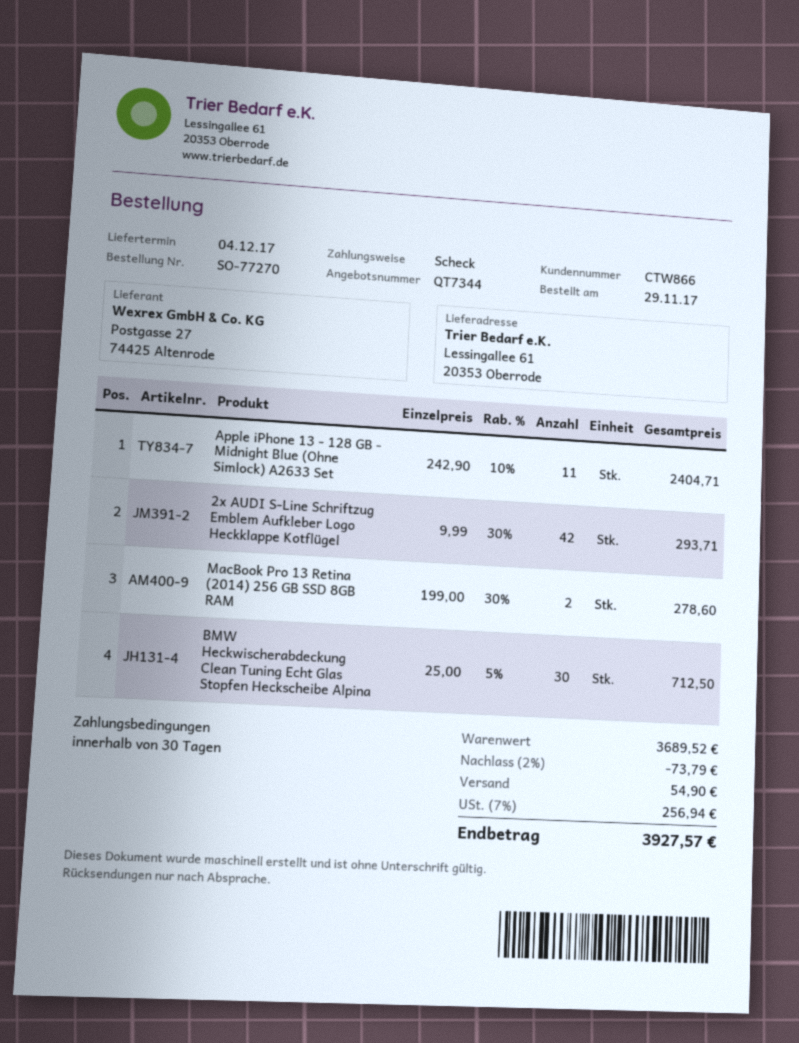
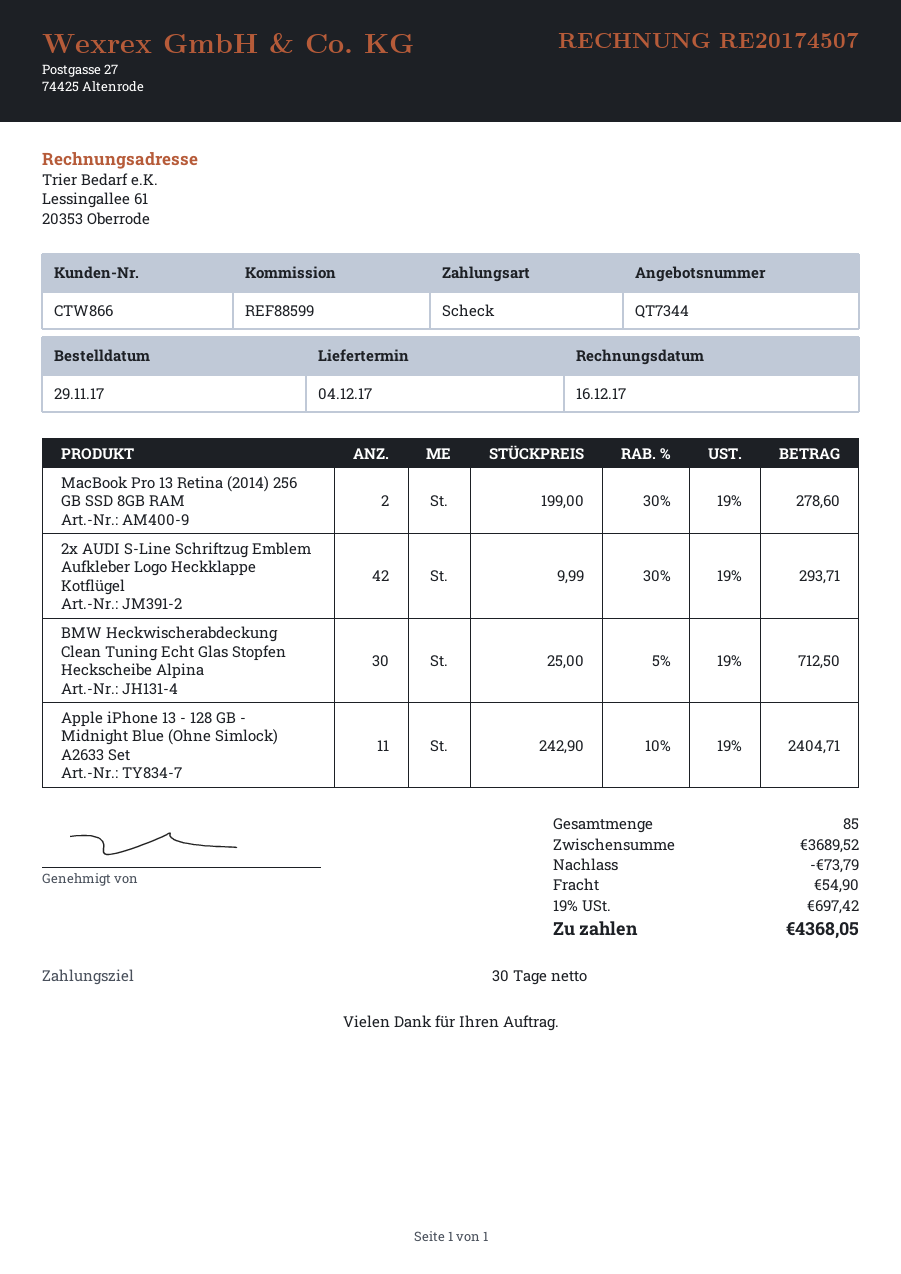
tax: 7% = 256.94 -> 19% = 697.42
total: 3927.57 -> 4368.05

